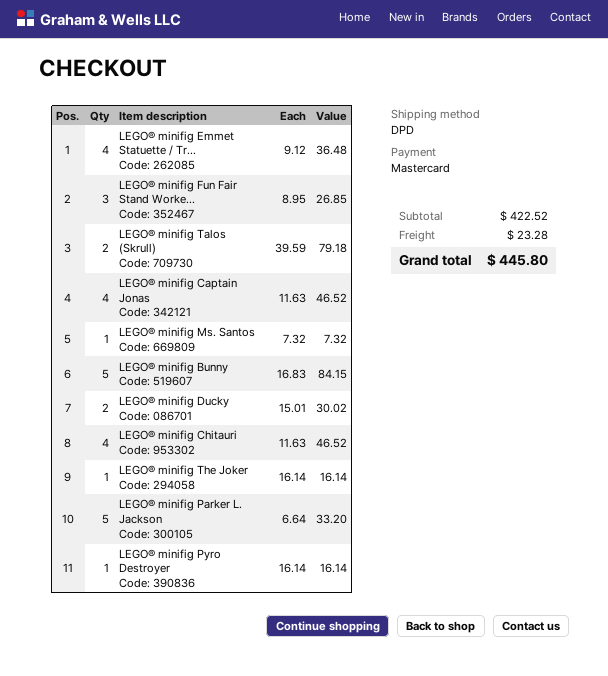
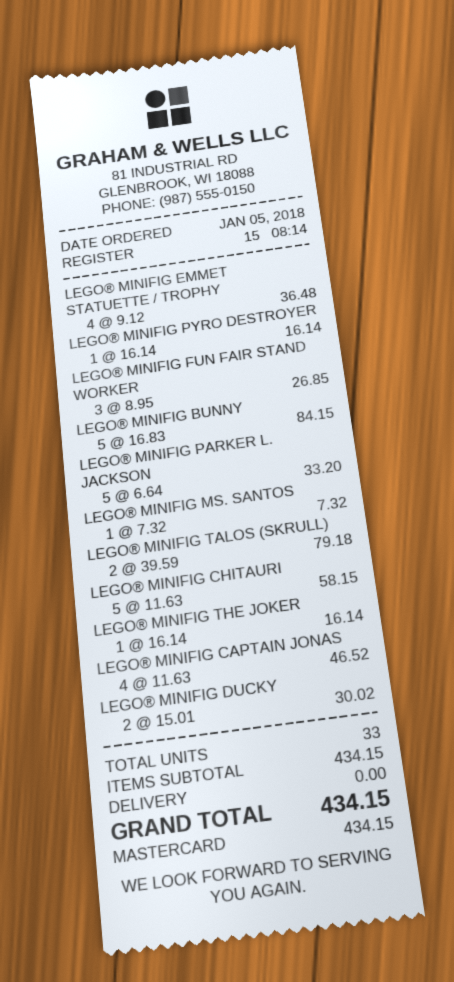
LEGO® minifig Chitauri: 4 x 11.63 = 46.52 -> 5 x 11.63 = 58.15
subtotal: 422.52 -> 434.15
shipping: 23.28 -> 0.00
total: 445.80 -> 434.15

